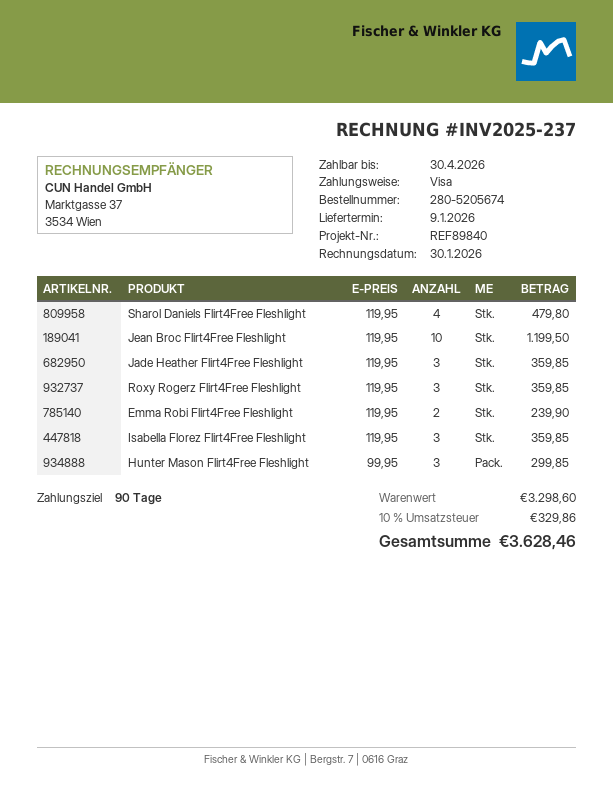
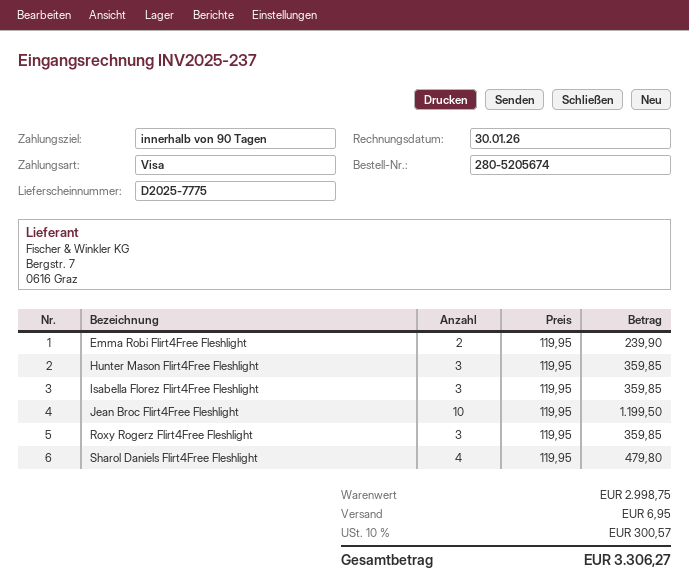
Jade Heather Flirt4Free Fleshlight: 3 x 119.95 = 359.85 -> none
Hunter Mason Flirt4Free Fleshlight: 3 x 99.95 = 299.85 -> 3 x 119.95 = 359.85
subtotal: 3298.60 -> 2998.75
shipping: none -> 6.95
tax: 10% = 329.86 -> 10% = 300.57
total: 3628.46 -> 3306.27

